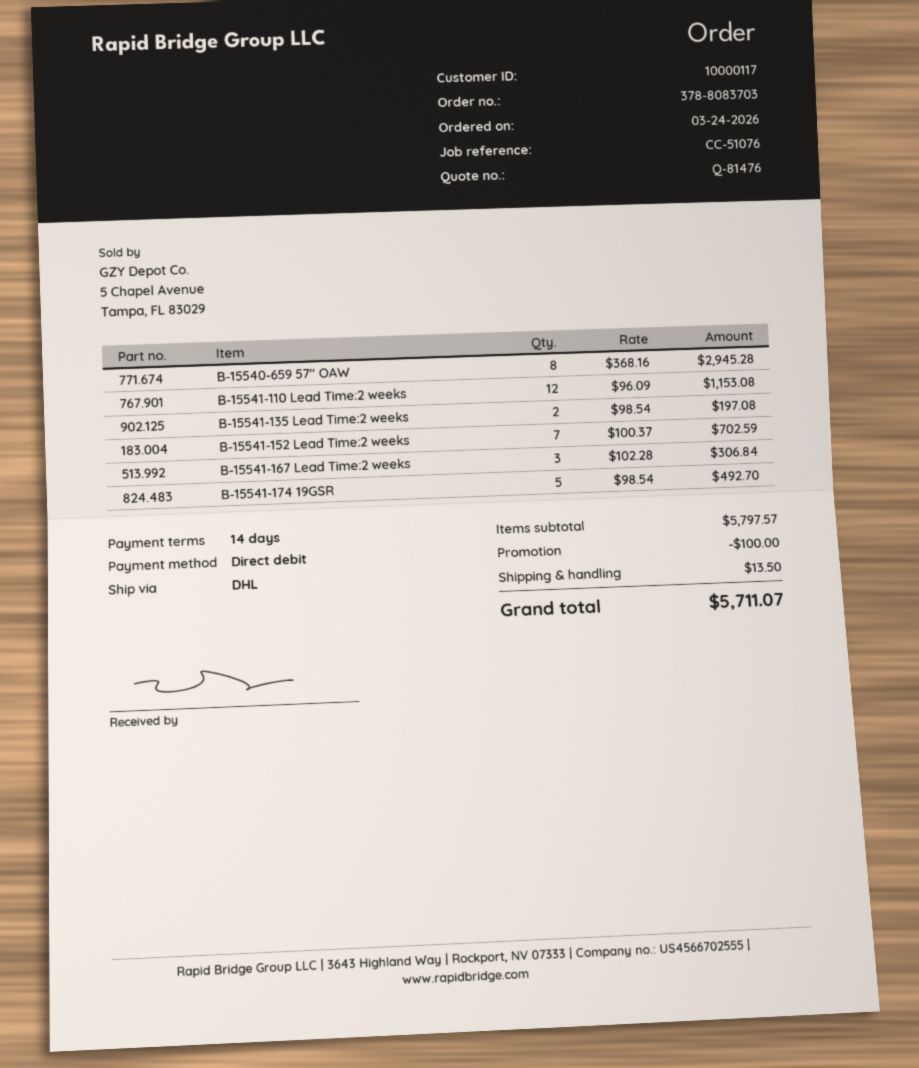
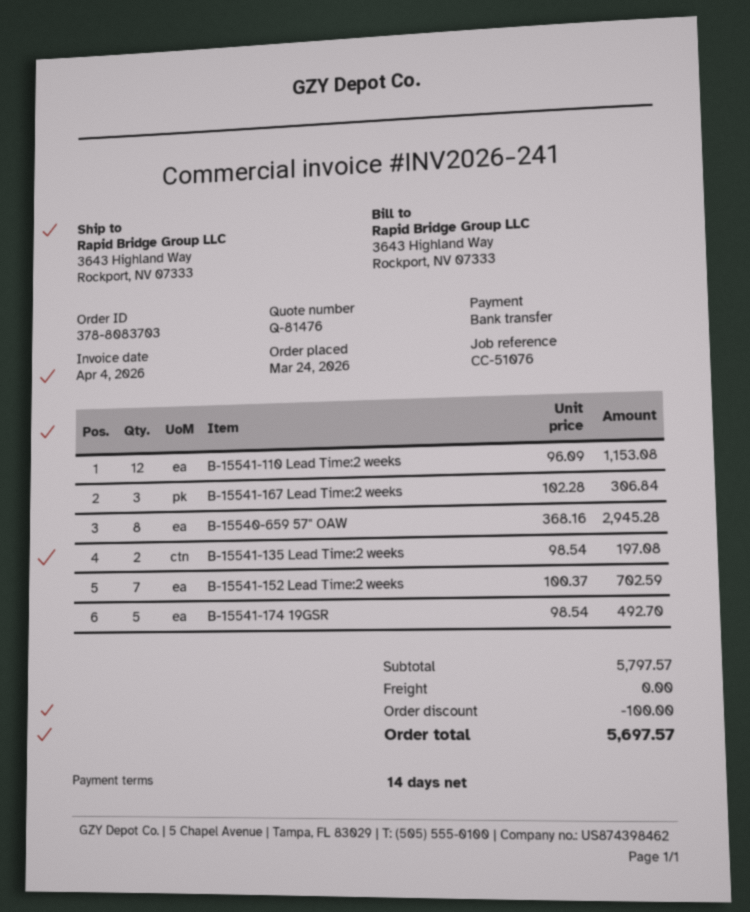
payment method: direct debit -> bank transfer
shipping: 13.50 -> 0.00
total: 5711.07 -> 5697.57

